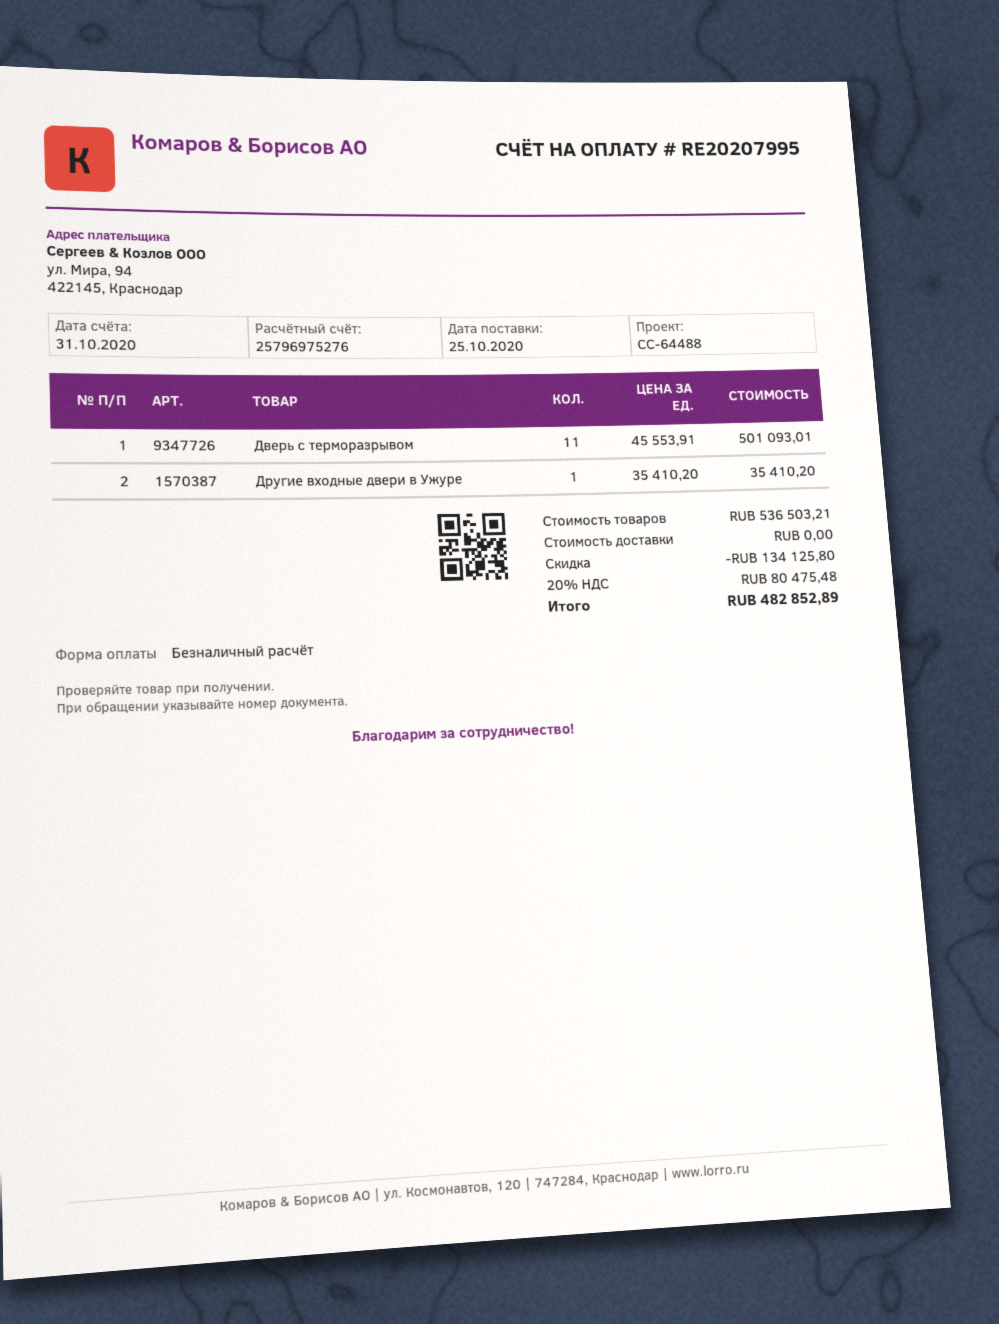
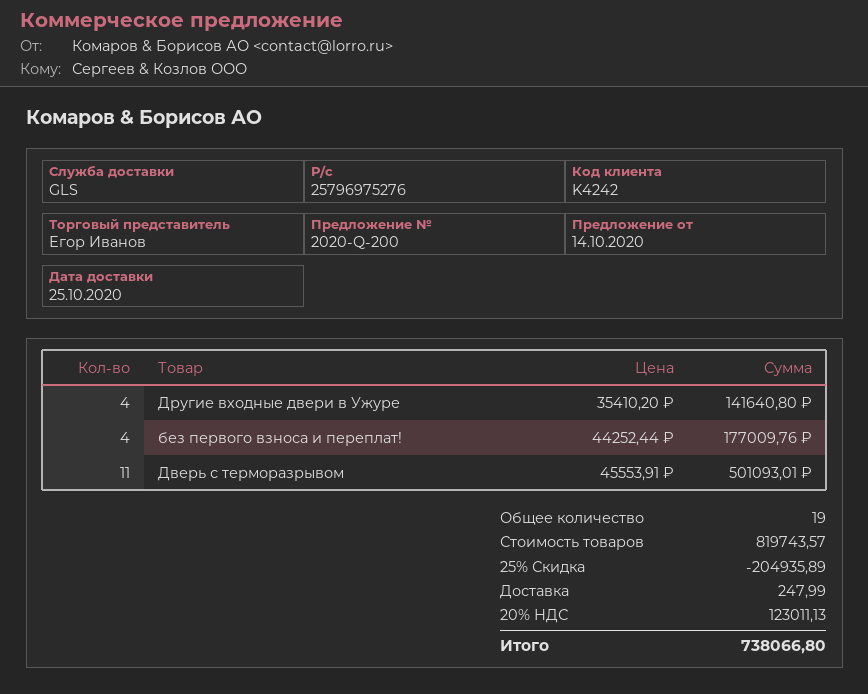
Другие входные двери в Ужуре: 1 x 35410.20 = 35410.20 -> 4 x 35410.20 = 141640.80
без первого взноса и переплат!: none -> 4 x 44252.44 = 177009.76
subtotal: 536503.21 -> 819743.57
discount: 134125.80 -> 204935.89
shipping: 0.00 -> 247.99
tax: 20% = 80475.48 -> 20% = 123011.13
total: 482852.89 -> 738066.80

